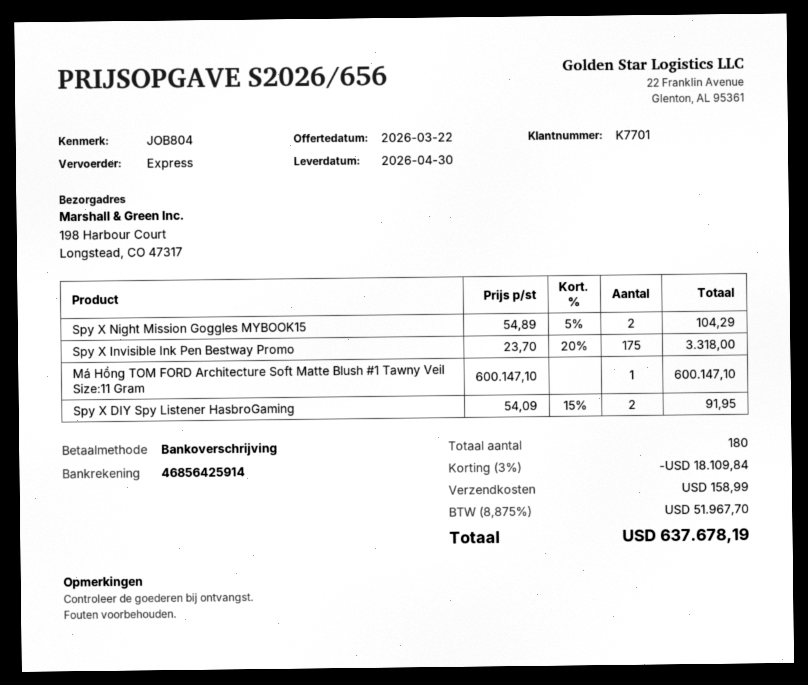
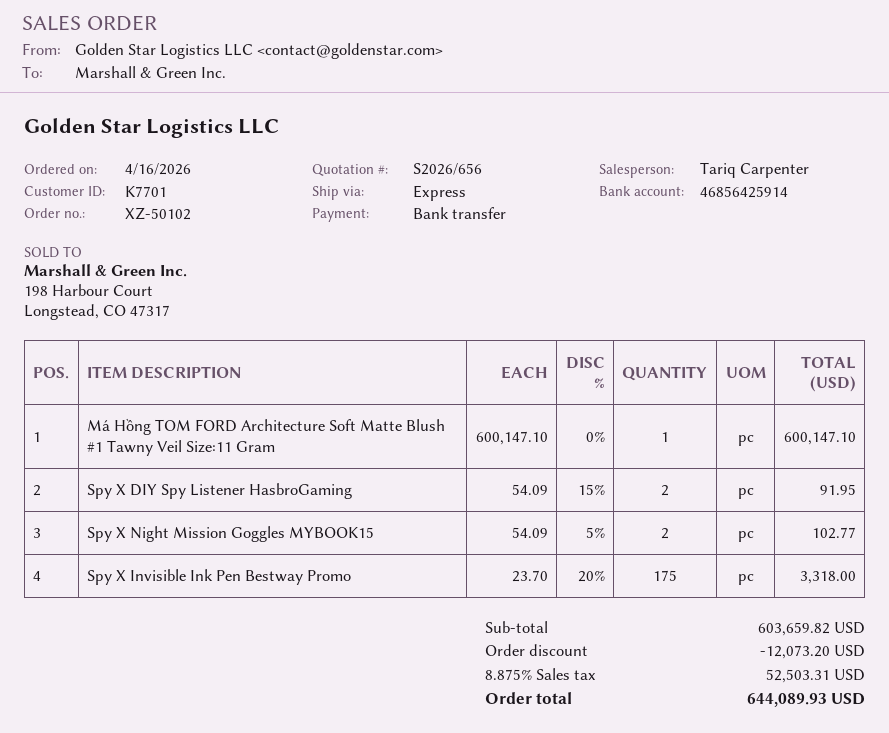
Spy X Night Mission Goggles MYBOOK15: 2 x 54.89 - 5% = 104.29 -> 2 x 54.09 - 5% = 102.77
discount: 18109.84 -> 12073.20
shipping: 158.99 -> none
tax: 8.875% = 51967.70 -> 8.875% = 52503.31
total: 637678.19 -> 644089.93

